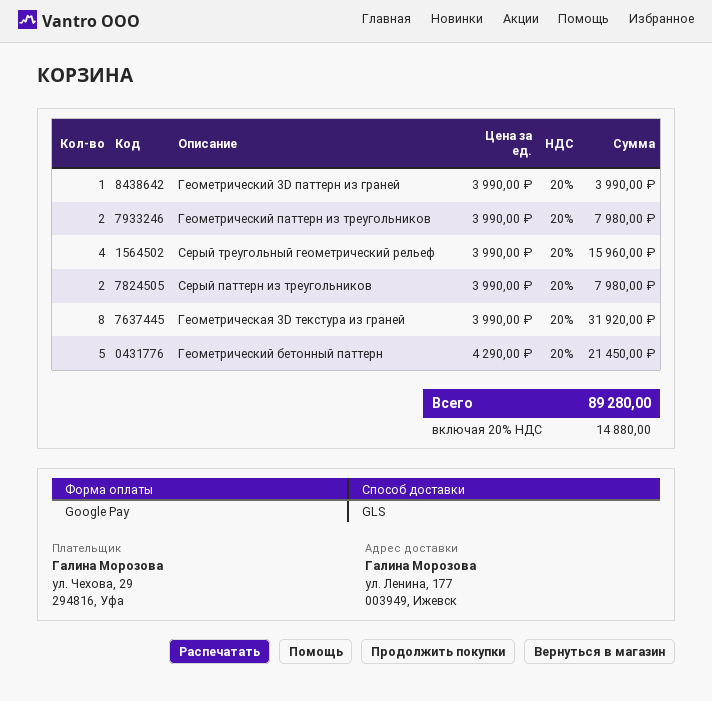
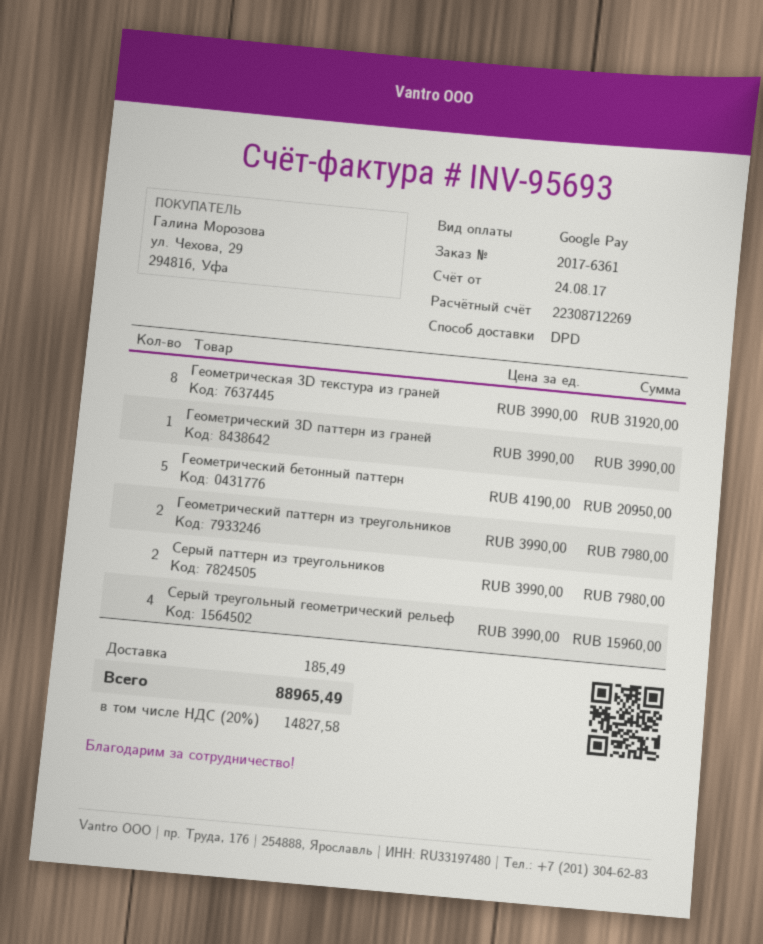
shipping method: GLS -> DPD
Геометрический бетонный паттерн: 5 x 4290.00 = 21450.00 -> 5 x 4190.00 = 20950.00
shipping: none -> 185.49
tax: 20% = 14880.00 -> 20% = 14827.58
total: 89280.00 -> 88965.49

